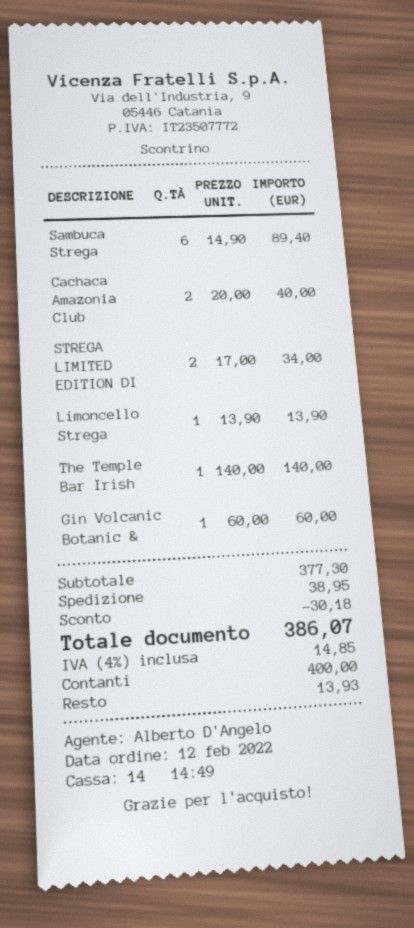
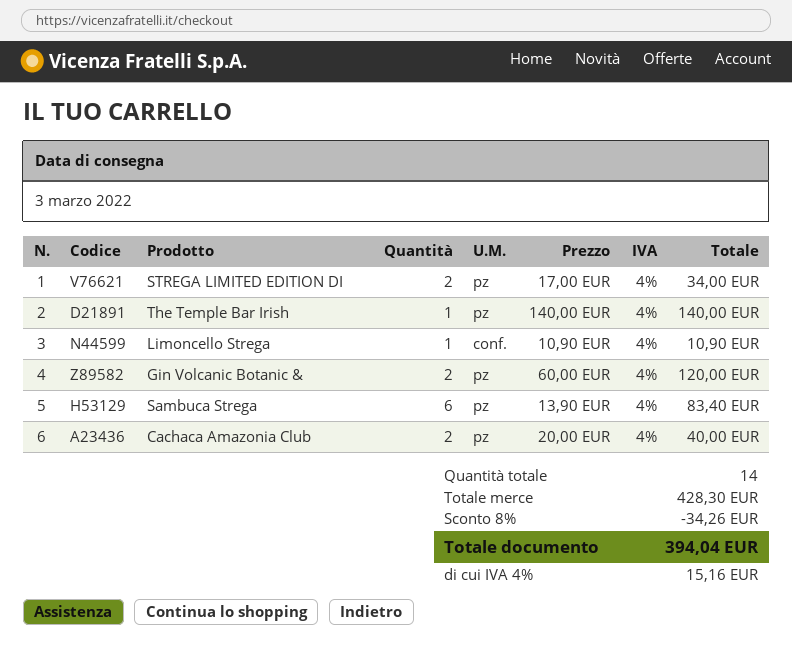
Sambuca Strega: 6 x 14.90 = 89.40 -> 6 x 13.90 = 83.40
Limoncello Strega: 1 x 13.90 = 13.90 -> 1 x 10.90 = 10.90
Gin Volcanic Botanic &: 1 x 60.00 = 60.00 -> 2 x 60.00 = 120.00
subtotal: 377.30 -> 428.30
discount: 30.18 -> 34.26
shipping: 38.95 -> none
tax: 4% = 14.85 -> 4% = 15.16
total: 386.07 -> 394.04

